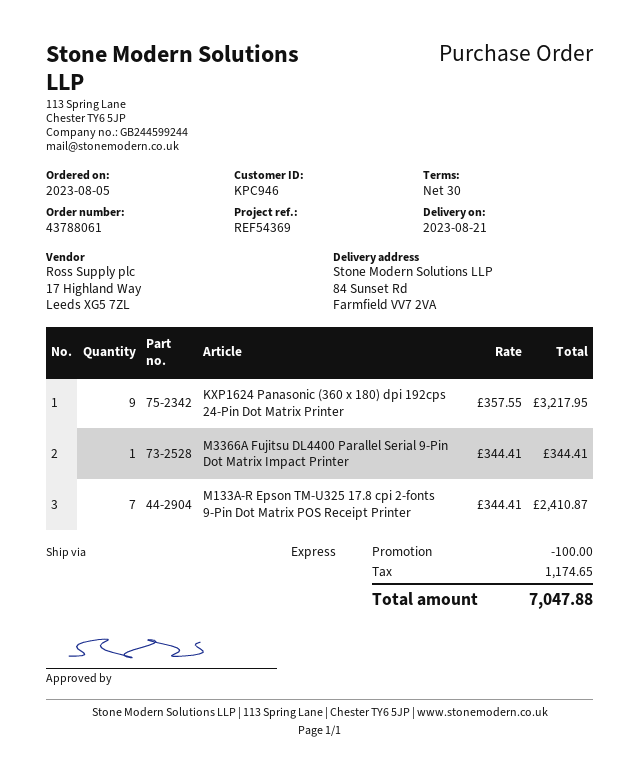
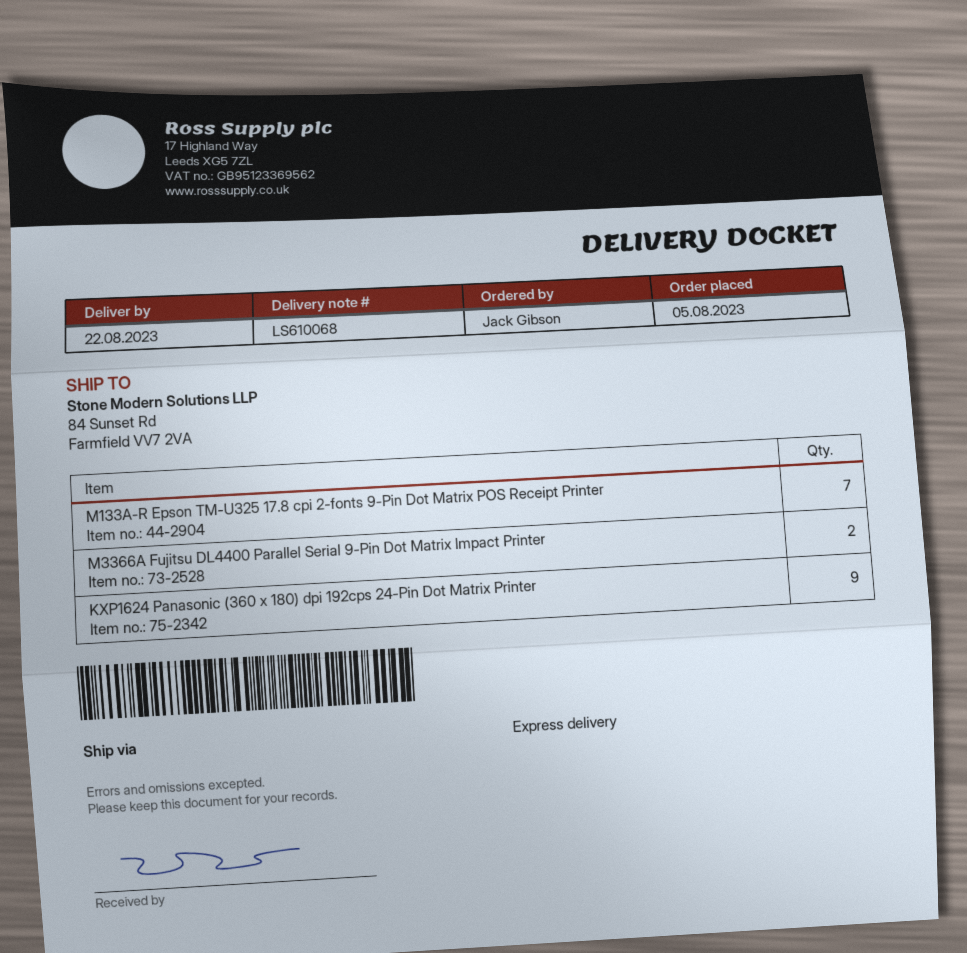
delivery date: 2023-08-21 -> 2023-08-22
M3366A Fujitsu DL4400 Parallel Serial 9-Pin Dot Matrix Impact Printer: 1 -> 2

